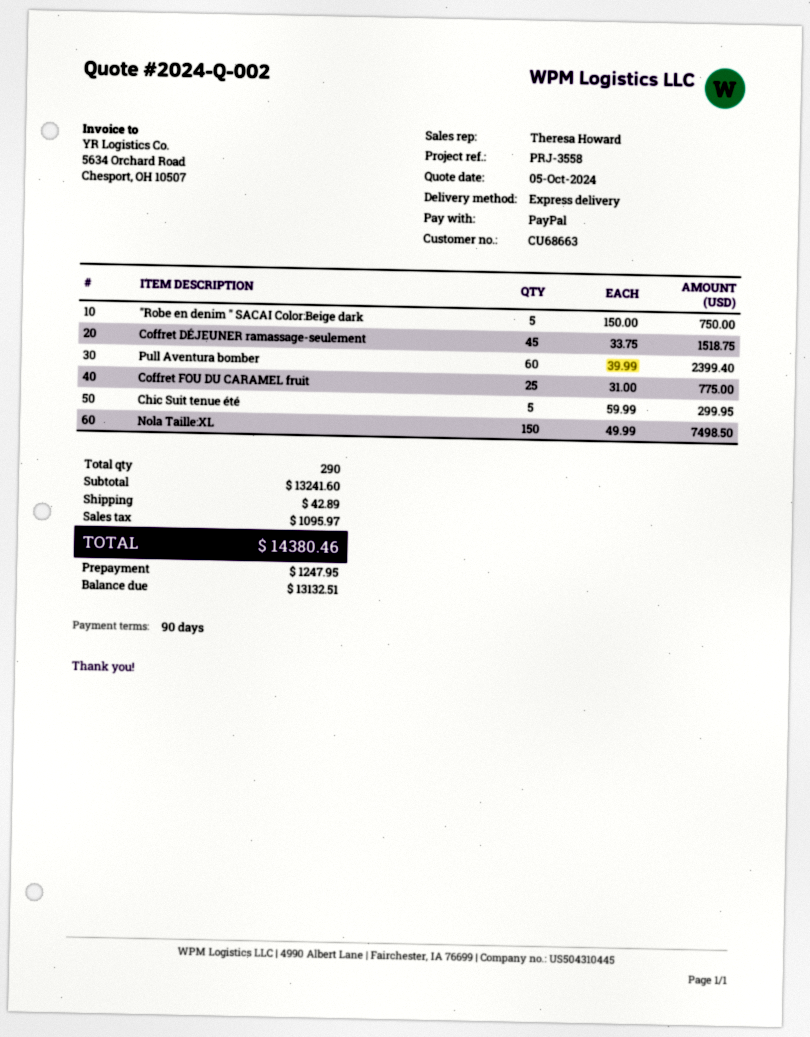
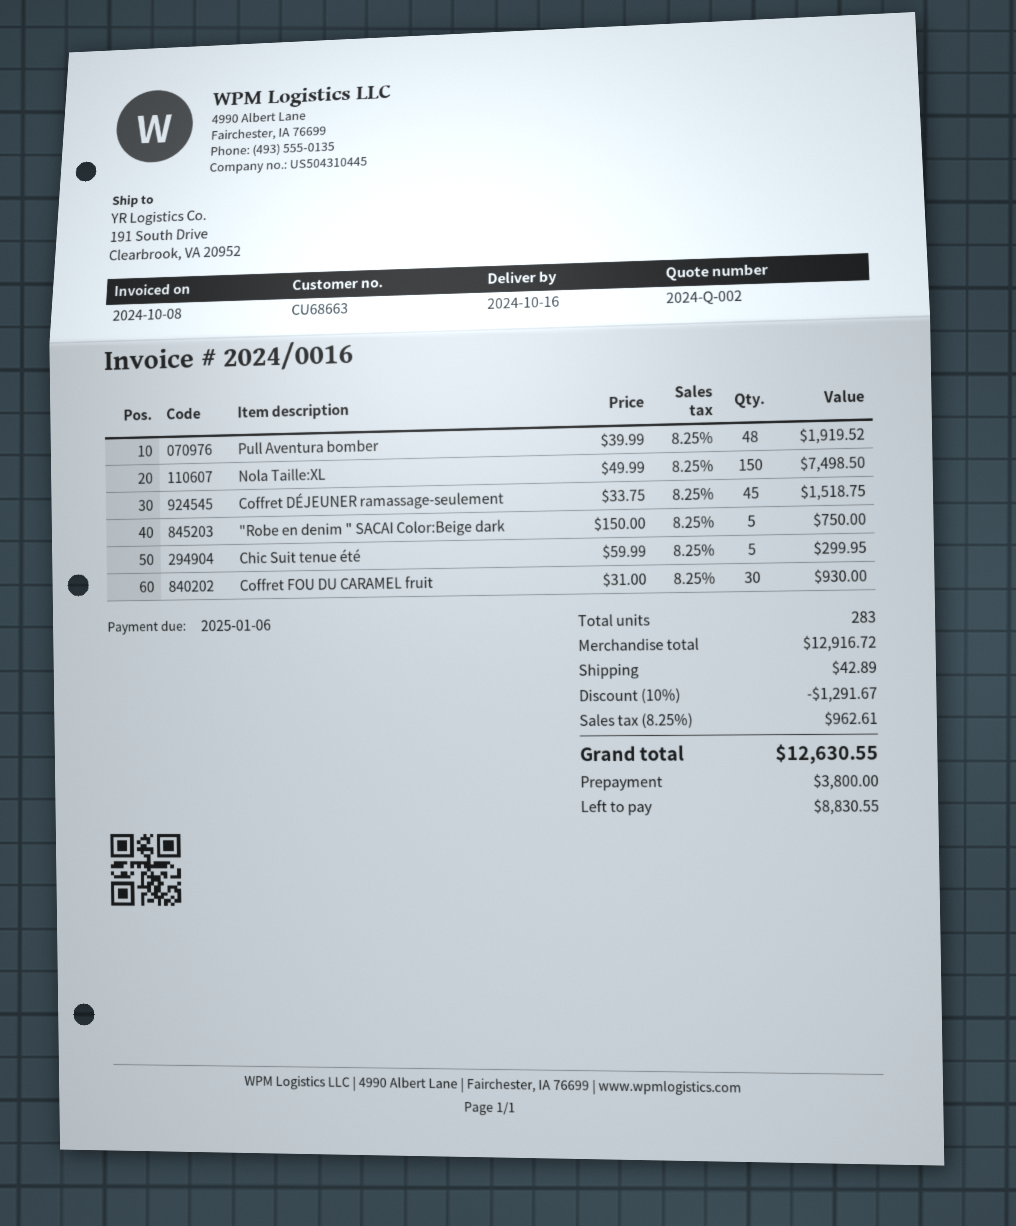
Pull Aventura bomber: 60 x 39.99 = 2399.40 -> 48 x 39.99 = 1919.52
Coffret FOU DU CARAMEL fruit: 25 x 31.00 = 775.00 -> 30 x 31.00 = 930.00
total quantity: 290 -> 283
subtotal: 13241.60 -> 12916.72
discount: none -> 10% = 1291.67
tax: 1095.97 -> 962.61
total: 14380.46 -> 12630.55
deposit: 1247.95 -> 3800.00
balance: 13132.51 -> 8830.55

